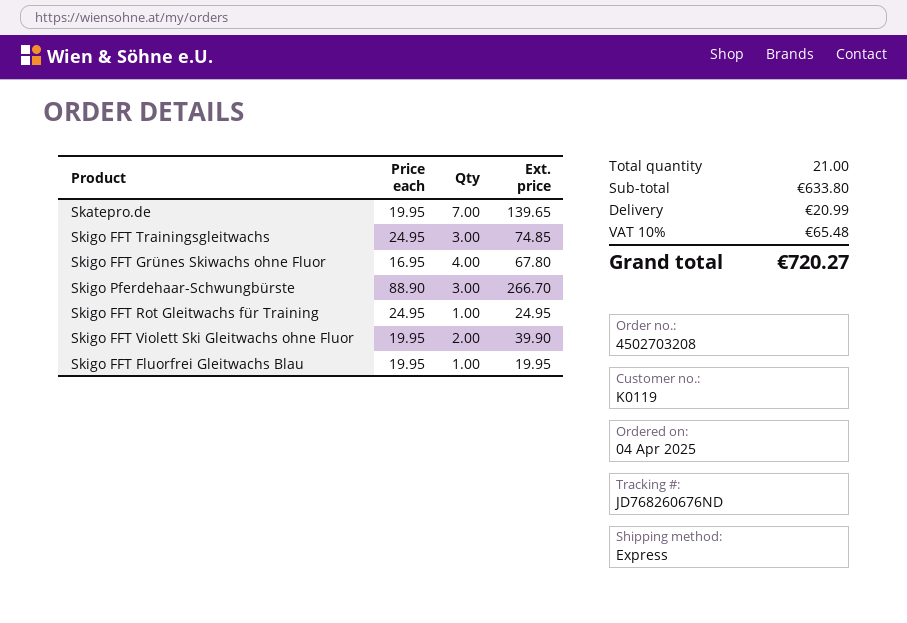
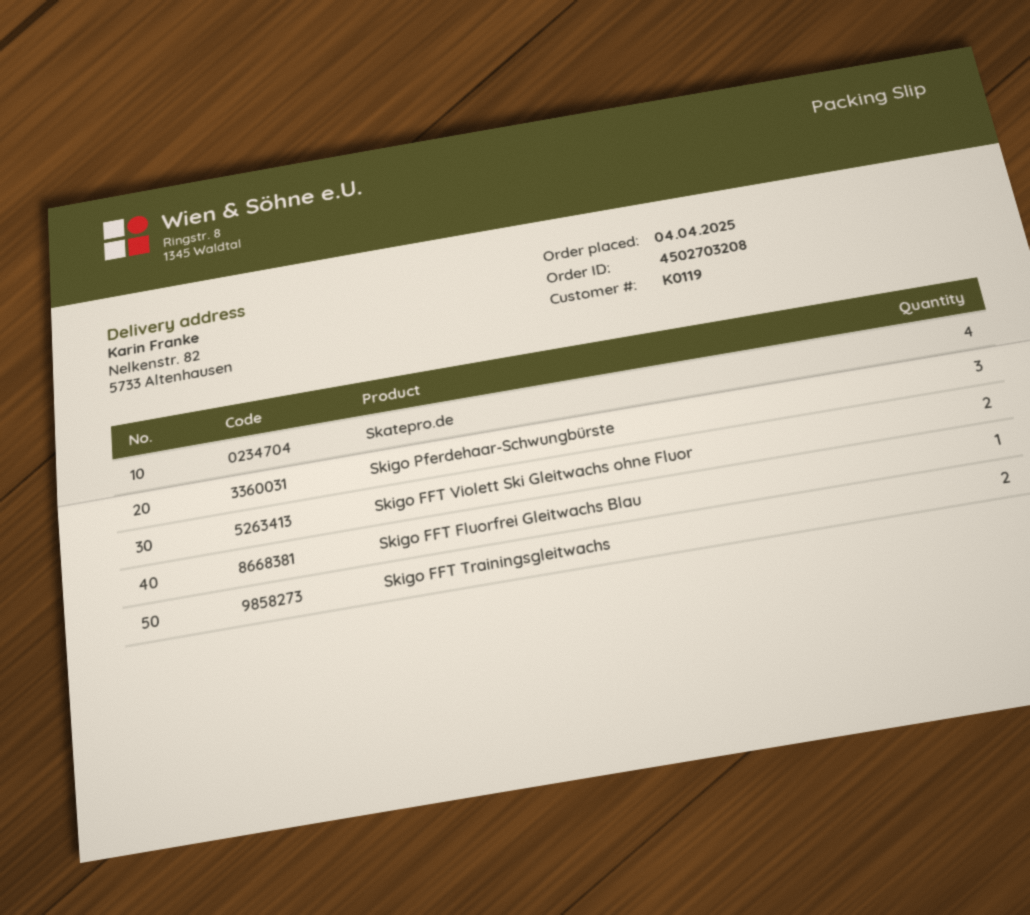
Skatepro.de: 7 -> 4
Skigo FFT Trainingsgleitwachs: 3 -> 2
Skigo FFT Grünes Skiwachs ohne Fluor: 4 -> none
Skigo FFT Rot Gleitwachs für Training: 1 -> none

